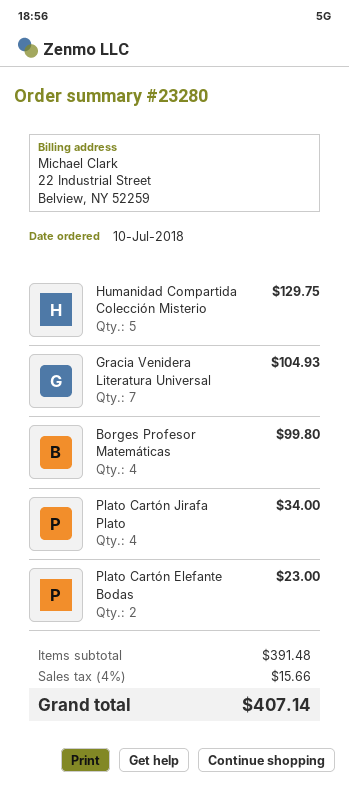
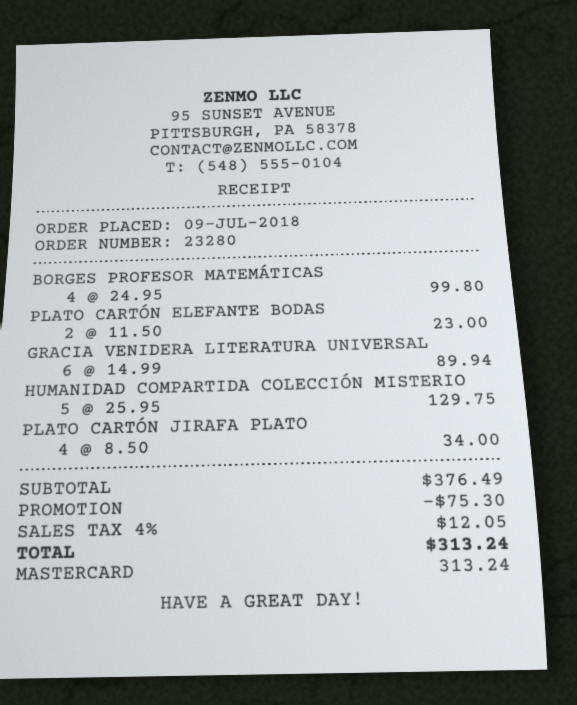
order date: 2018-07-10 -> 2018-07-09
Gracia Venidera Literatura Universal: 7 for 104.93 -> 6 for 89.94
subtotal: 391.48 -> 376.49
discount: none -> 75.30
tax: 4% = 15.66 -> 4% = 12.05
total: 407.14 -> 313.24

